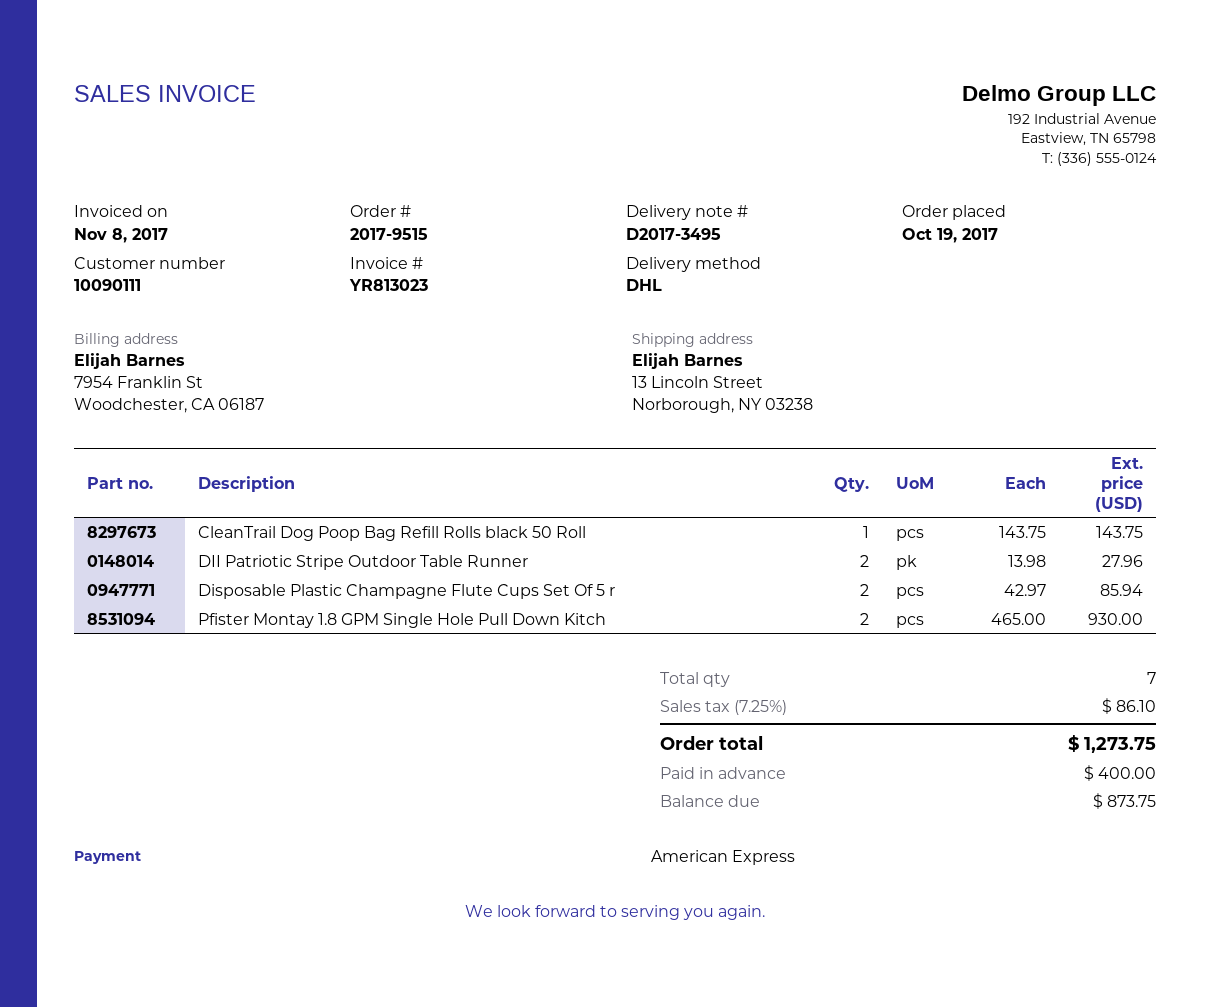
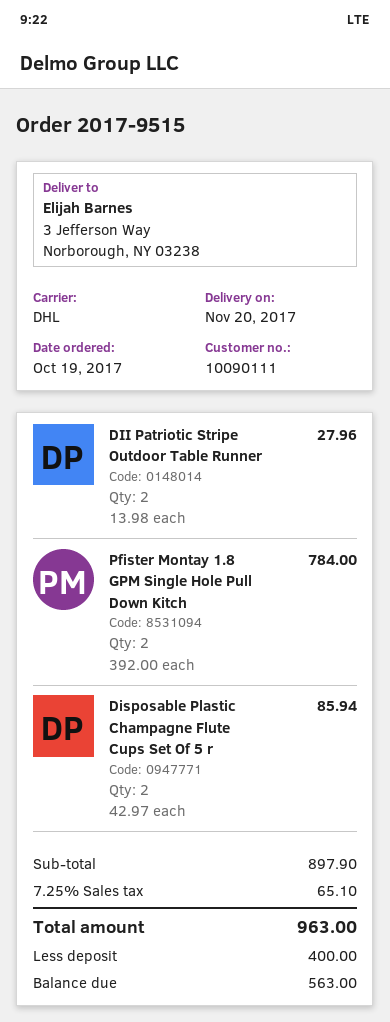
ship to: 13 Lincoln Street, Norborough, NY 03238 -> 3 Jefferson Way, Norborough, NY 03238
CleanTrail Dog Poop Bag Refill Rolls black 50 Roll: 1 x 143.75 = 143.75 -> none
Pfister Montay 1.8 GPM Single Hole Pull Down Kitch: 2 x 465.00 = 930.00 -> 2 x 392.00 = 784.00
tax: 7.25% = 86.10 -> 7.25% = 65.10
total: 1273.75 -> 963.00
balance: 873.75 -> 563.00

